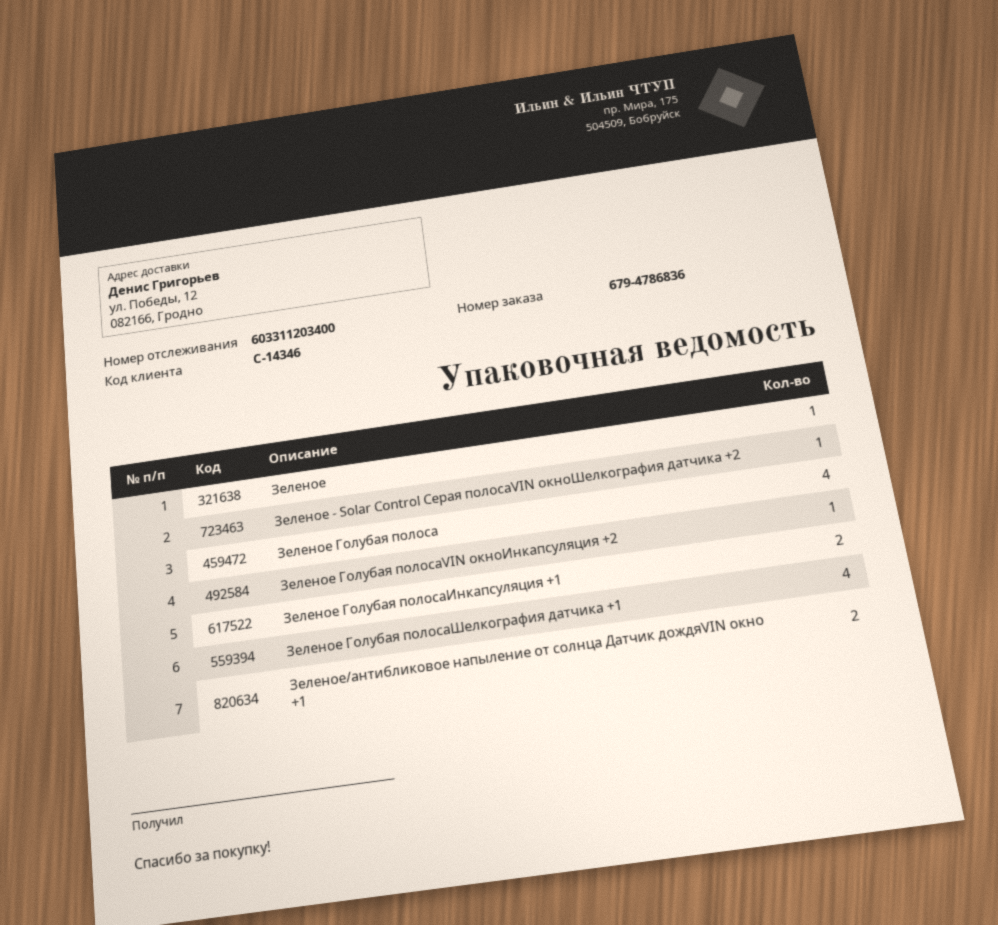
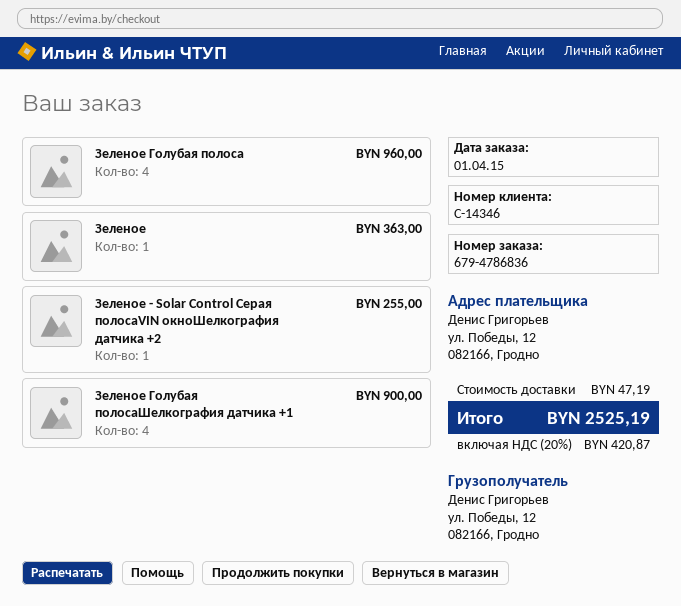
Зеленое Голубая полосаVIN окноИнкапсуляция +2: 1 -> none
Зеленое Голубая полосаИнкапсуляция +1: 2 -> none
Зеленое/антибликовое напыление от солнца Датчик дождяVIN окно +1: 2 -> none

